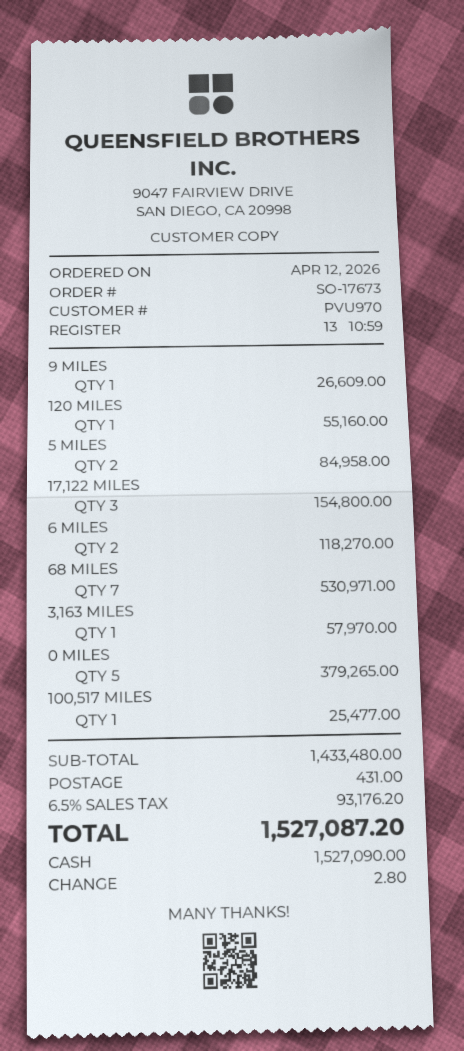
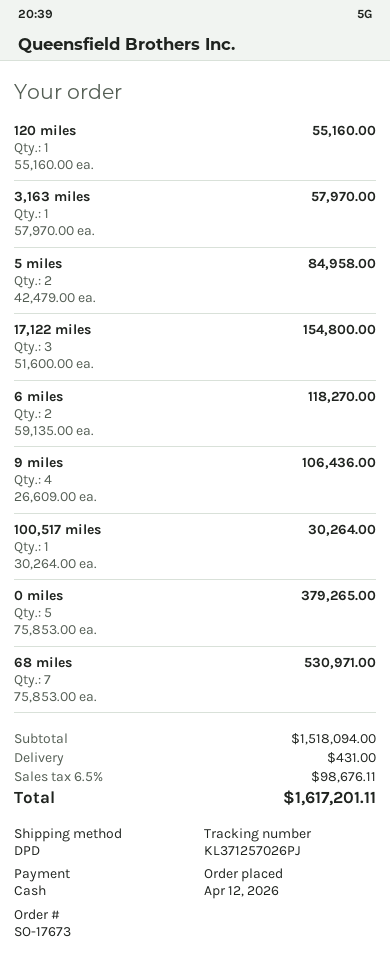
9 MILES: 1 for 26609.00 -> 4 for 106436.00
100,517 MILES: 1 for 25477.00 -> 1 for 30264.00
subtotal: 1433480.00 -> 1518094.00
tax: 6.5% = 93176.20 -> 6.5% = 98676.11
total: 1527087.20 -> 1617201.11

